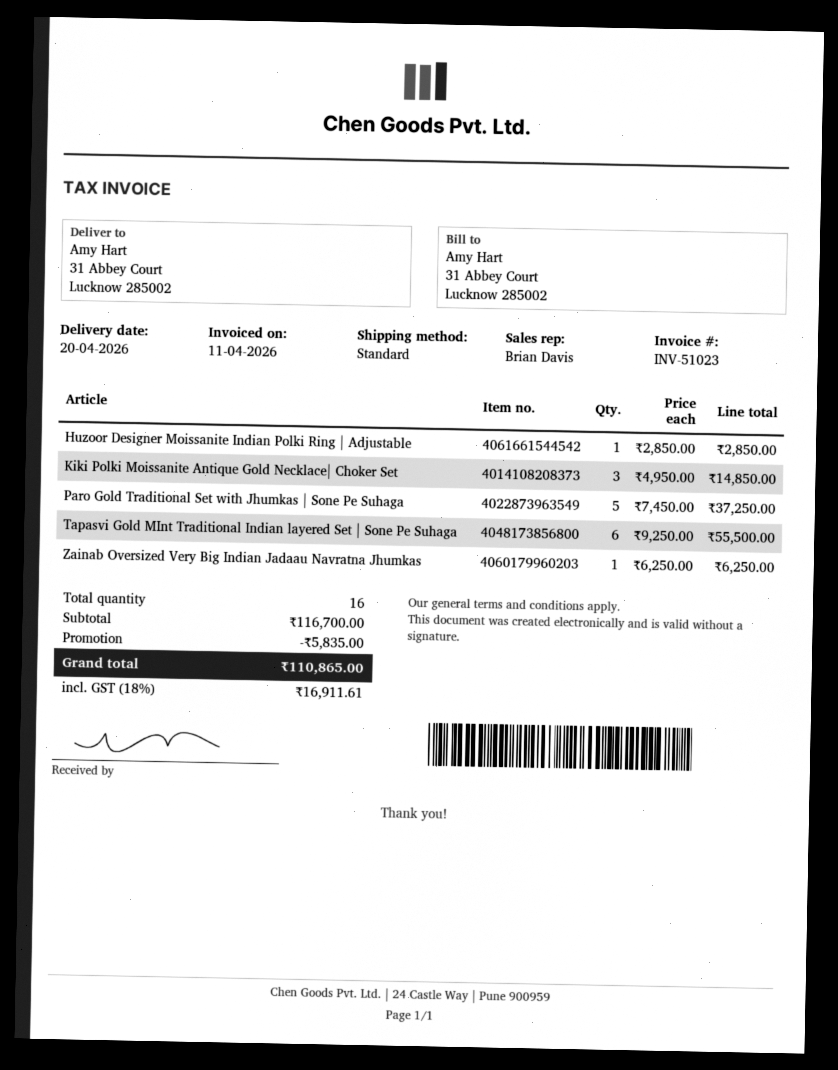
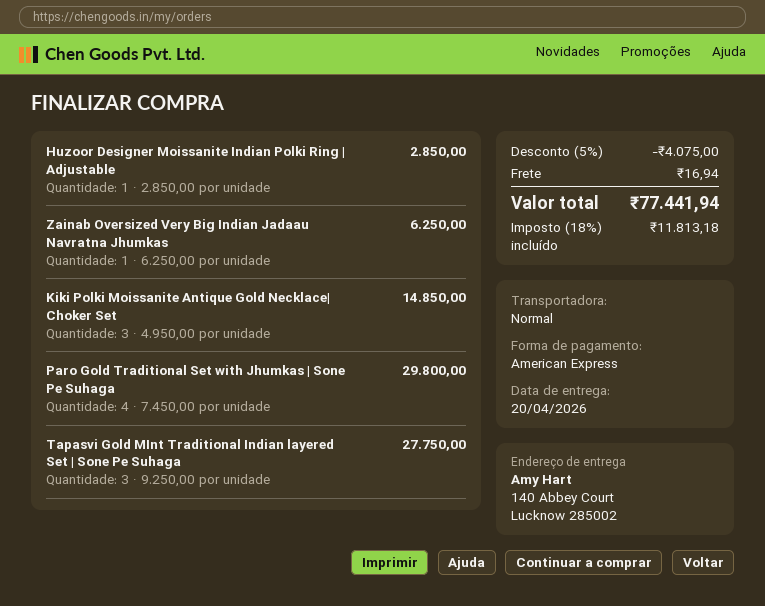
ship to: 31 Abbey Court, Lucknow 285002 -> 140 Abbey Court, Lucknow 285002
Paro Gold Traditional Set with Jhumkas | Sone Pe Suhaga: 5 x 7450.00 = 37250.00 -> 4 x 7450.00 = 29800.00
Tapasvi Gold MInt Traditional Indian layered Set | Sone Pe Suhaga: 6 x 9250.00 = 55500.00 -> 3 x 9250.00 = 27750.00
discount: 5835.00 -> 4075.00
shipping: none -> 16.94
tax: 18% = 16911.61 -> 18% = 11813.18
total: 110865.00 -> 77441.94

